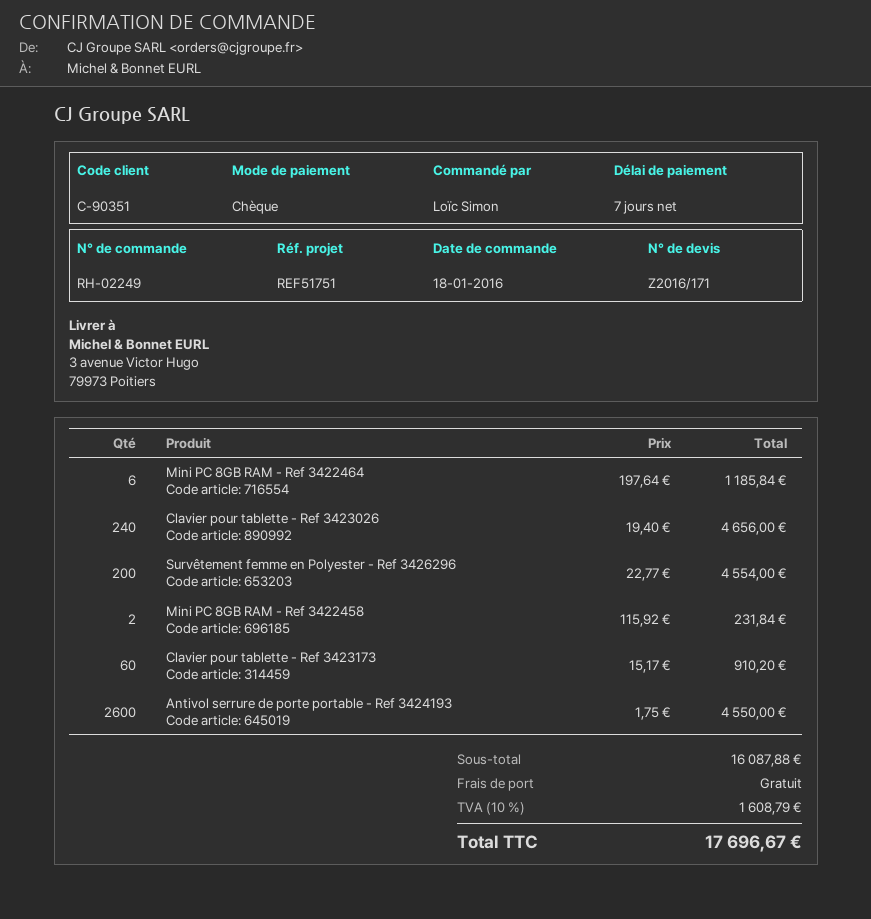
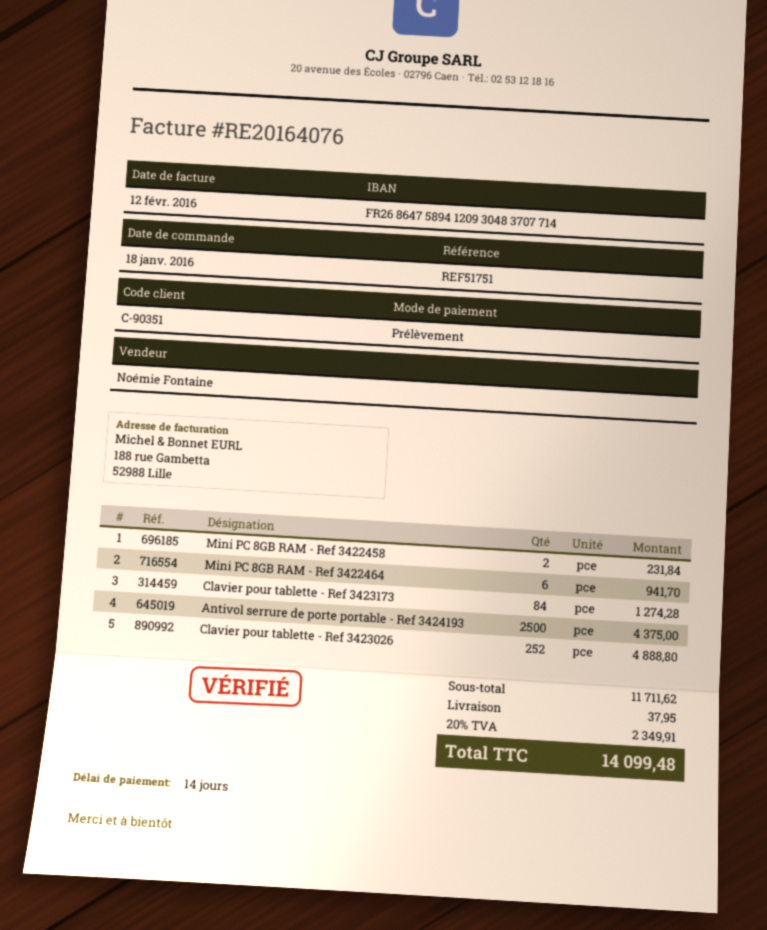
payment terms: 7 days -> 14 days
payment method: cheque -> direct debit
Mini PC 8GB RAM - Ref 3422464: 6 for 1185.84 -> 6 for 941.70
Clavier pour tablette - Ref 3423026: 240 for 4656.00 -> 252 for 4888.80
Survêtement femme en Polyester - Ref 3426296: 200 for 4554.00 -> none
Clavier pour tablette - Ref 3423173: 60 for 910.20 -> 84 for 1274.28
Antivol serrure de porte portable - Ref 3424193: 2600 for 4550.00 -> 2500 for 4375.00
subtotal: 16087.88 -> 11711.62
shipping: 0.00 -> 37.95
tax: 10% = 1608.79 -> 20% = 2349.91
total: 17696.67 -> 14099.48

